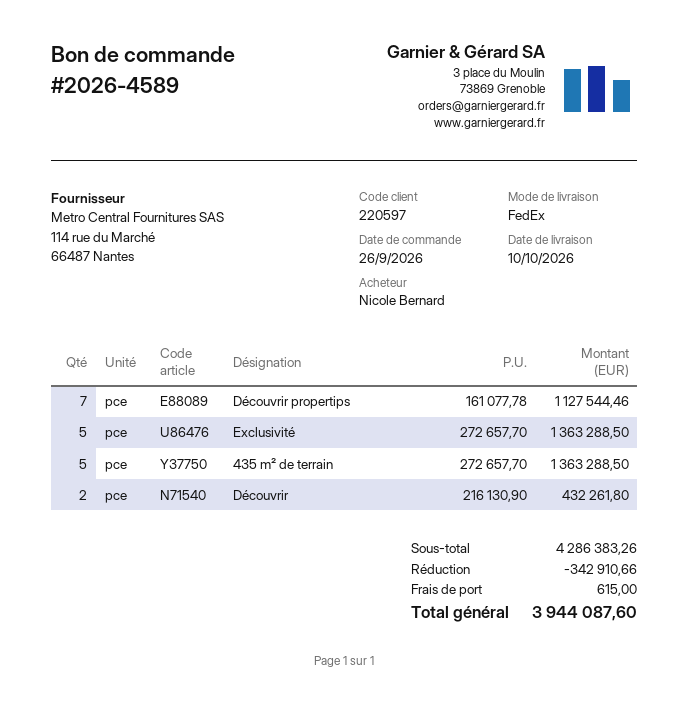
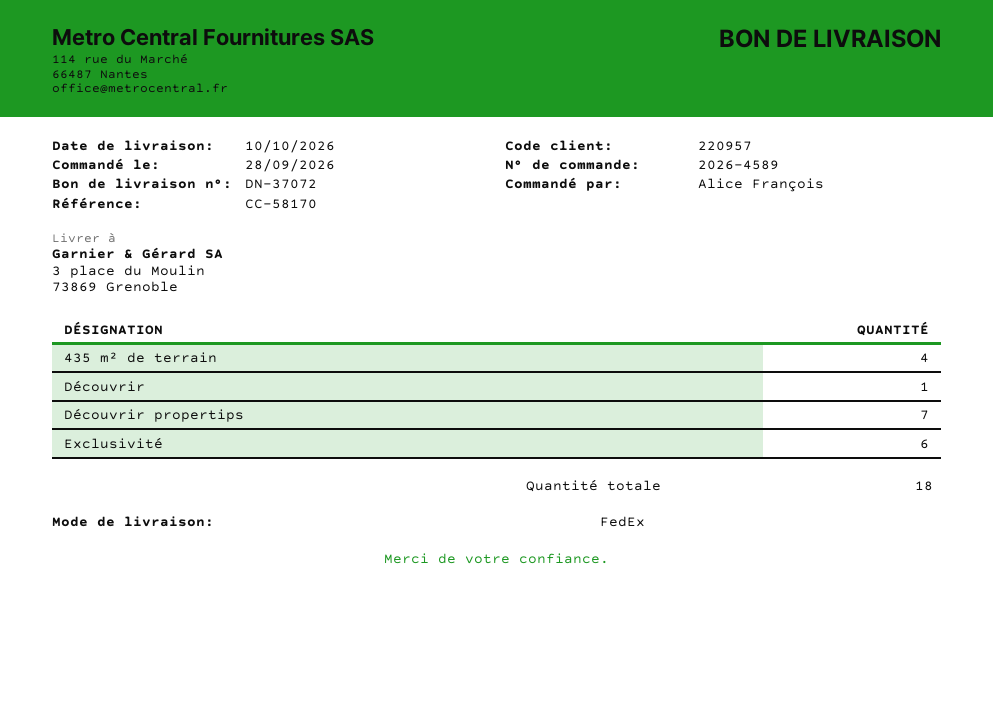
order date: 2026-09-26 -> 2026-09-28
customer number: 220597 -> 220957
ordered by: Nicole Bernard -> Alice François
Exclusivité: 5 -> 6
435 m² de terrain: 5 -> 4
Découvrir: 2 -> 1

